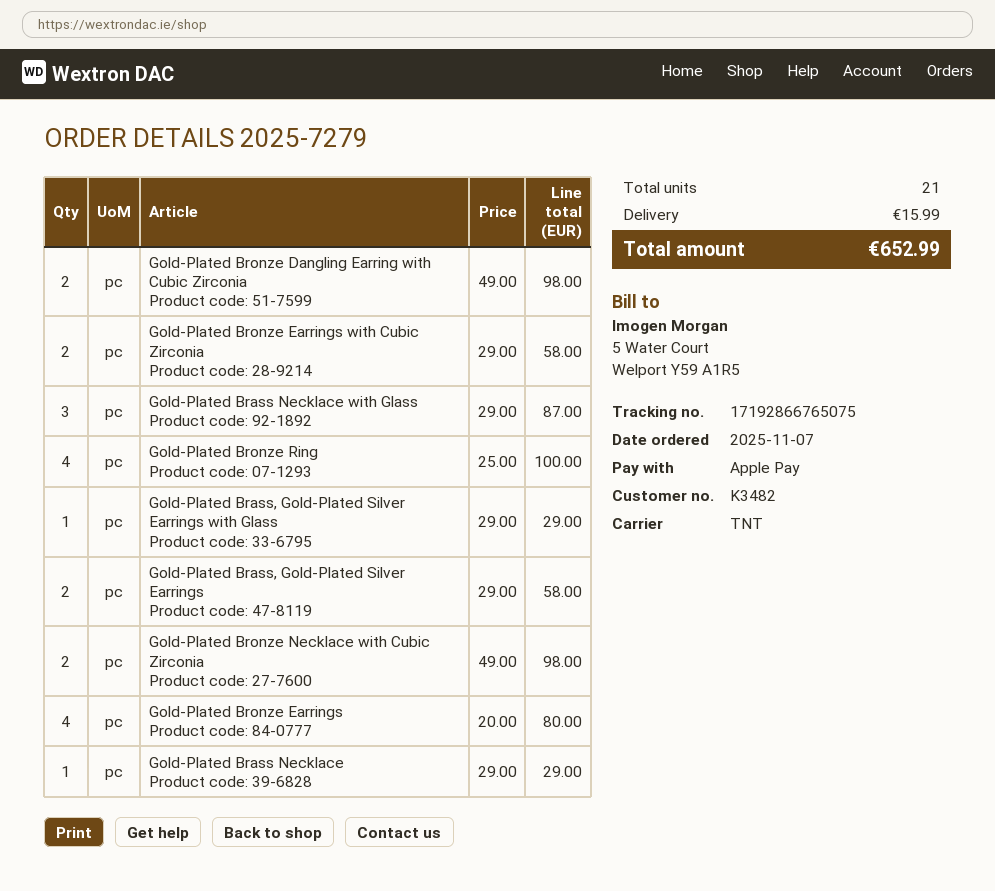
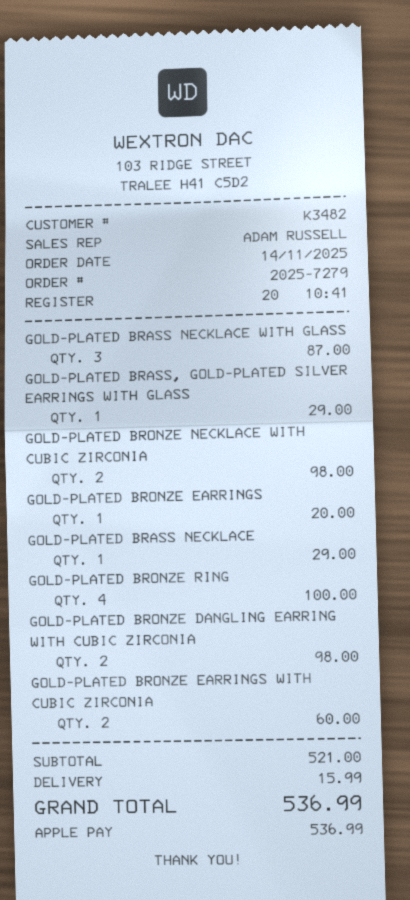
order date: 2025-11-07 -> 2025-11-14
Gold-Plated Bronze Earrings with Cubic Zirconia: 2 for 58.00 -> 2 for 60.00
Gold-Plated Brass, Gold-Plated Silver Earrings: 2 for 58.00 -> none
Gold-Plated Bronze Earrings: 4 for 80.00 -> 1 for 20.00
total: 652.99 -> 536.99

